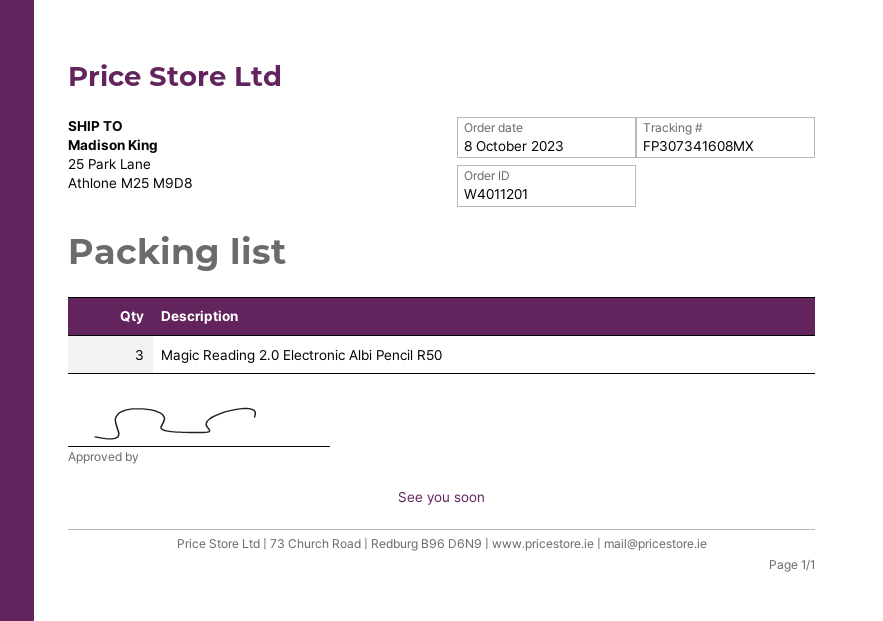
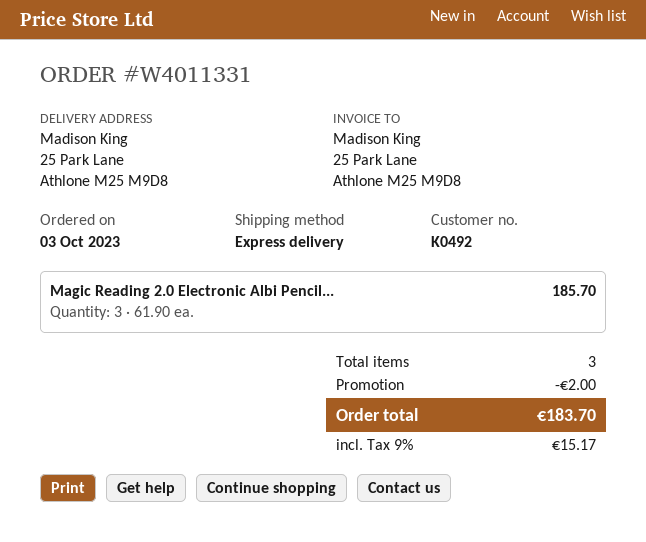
order number: W4011201 -> W4011331
order date: 2023-10-08 -> 2023-10-03

